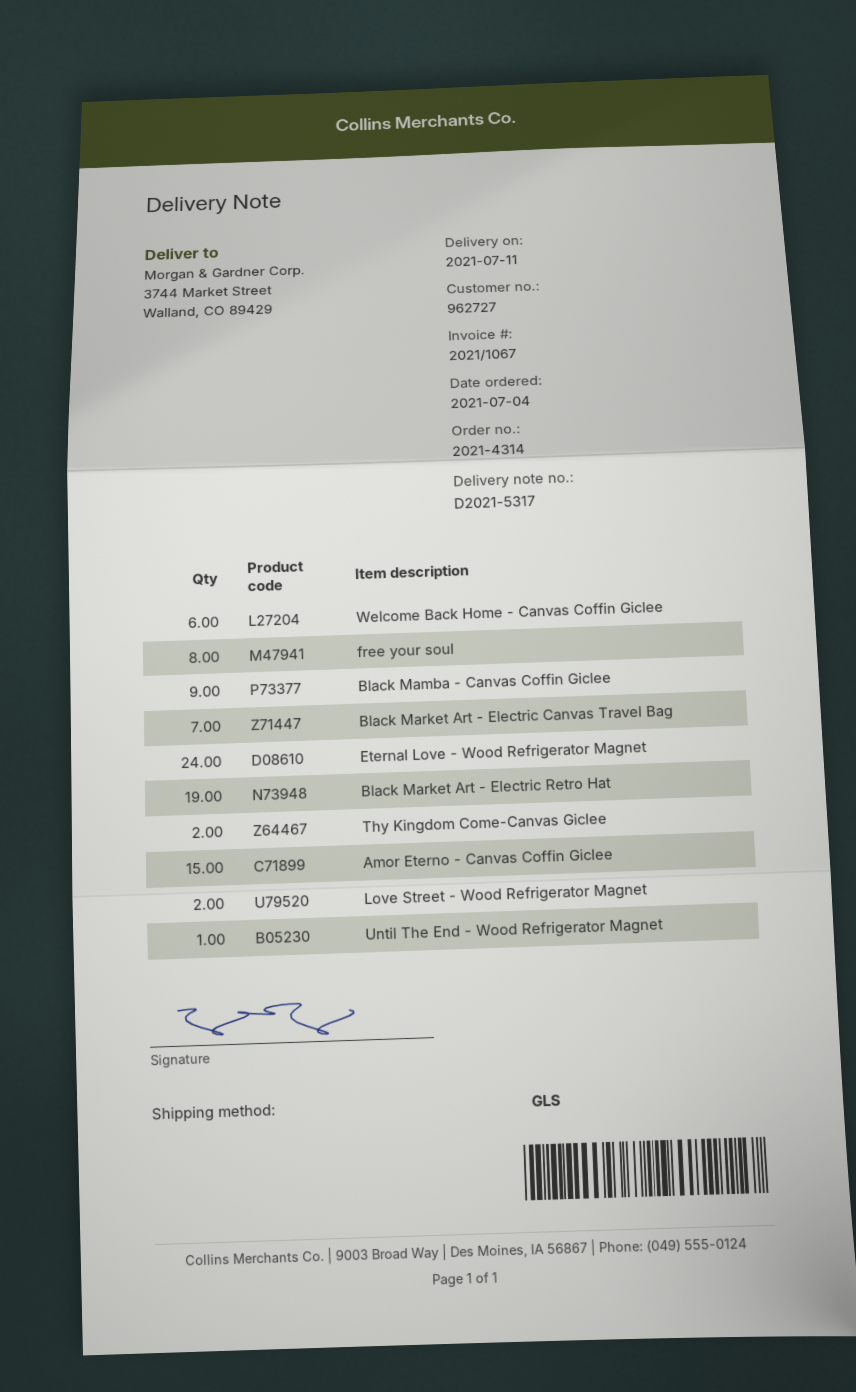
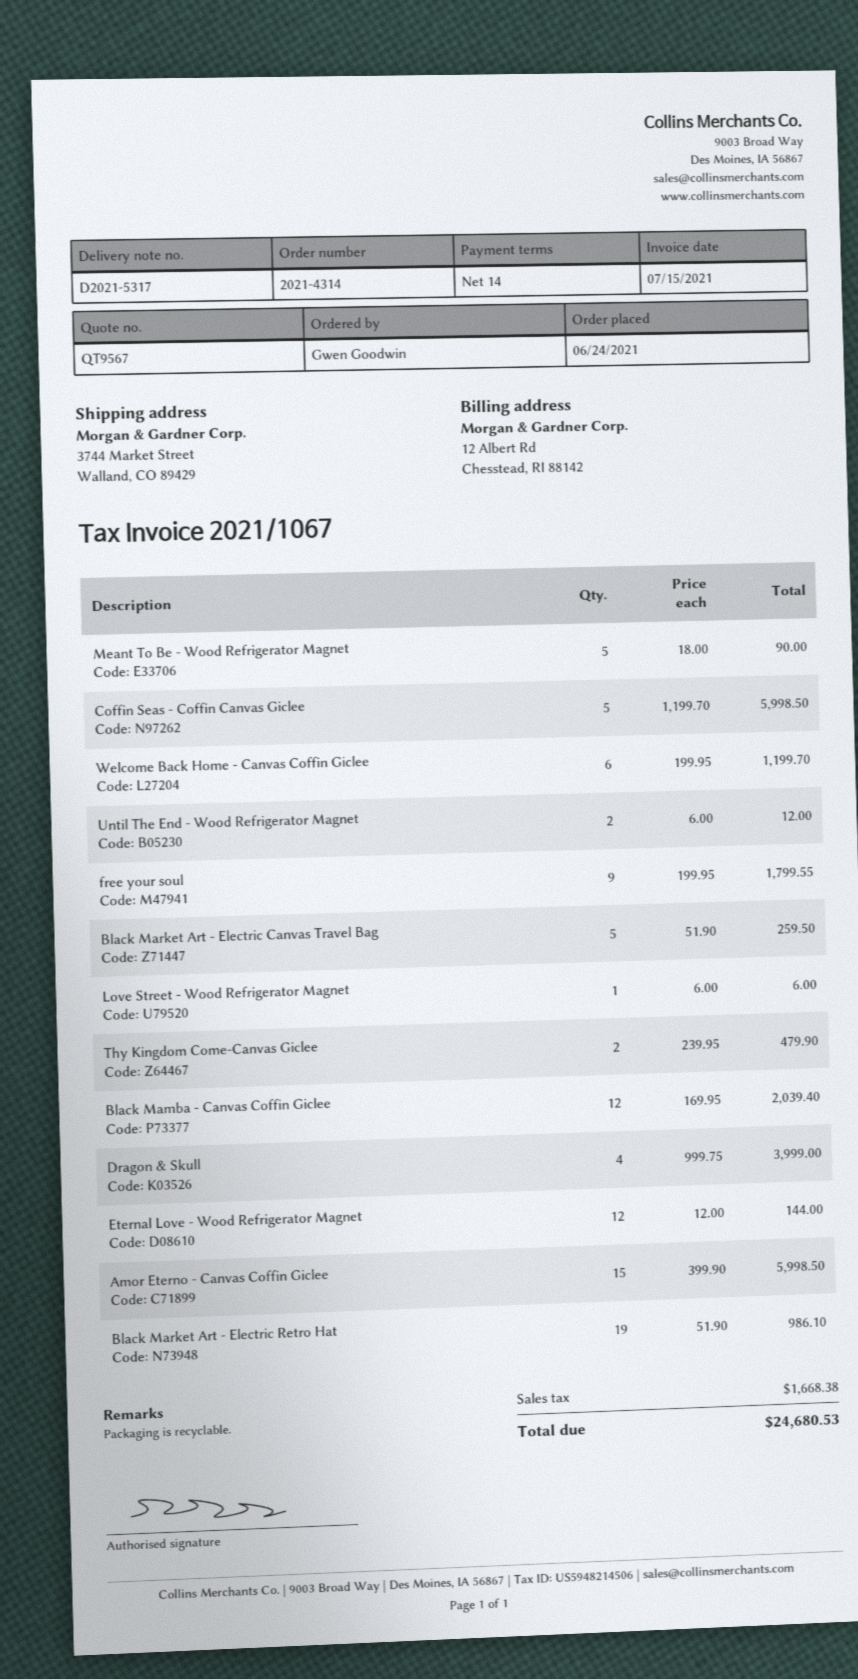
order date: 2021-07-04 -> 2021-06-24
free your soul: 8 -> 9
Black Mamba - Canvas Coffin Giclee: 9 -> 12
Black Market Art - Electric Canvas Travel Bag: 7 -> 5
Eternal Love - Wood Refrigerator Magnet: 24 -> 12
Love Street - Wood Refrigerator Magnet: 2 -> 1
Until The End - Wood Refrigerator Magnet: 1 -> 2
Meant To Be - Wood Refrigerator Magnet: none -> 5
Coffin Seas - Coffin Canvas Giclee: none -> 5
Dragon & Skull: none -> 4

